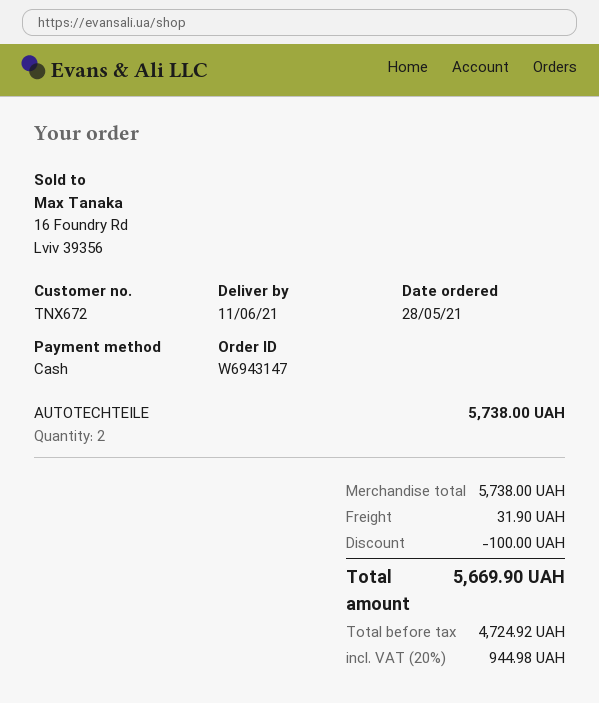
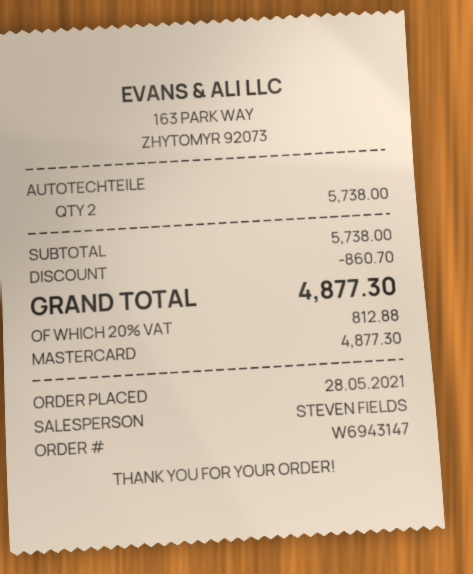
payment method: cash -> Mastercard
discount: 100.00 -> 860.70
shipping: 31.90 -> none
tax: 20% = 944.98 -> 20% = 812.88
total: 5669.90 -> 4877.30

